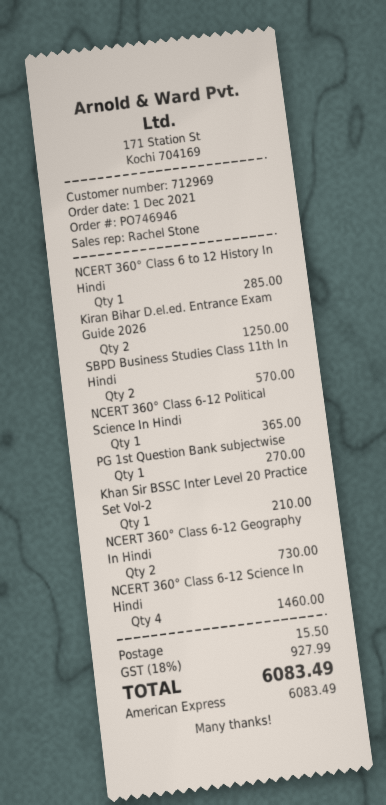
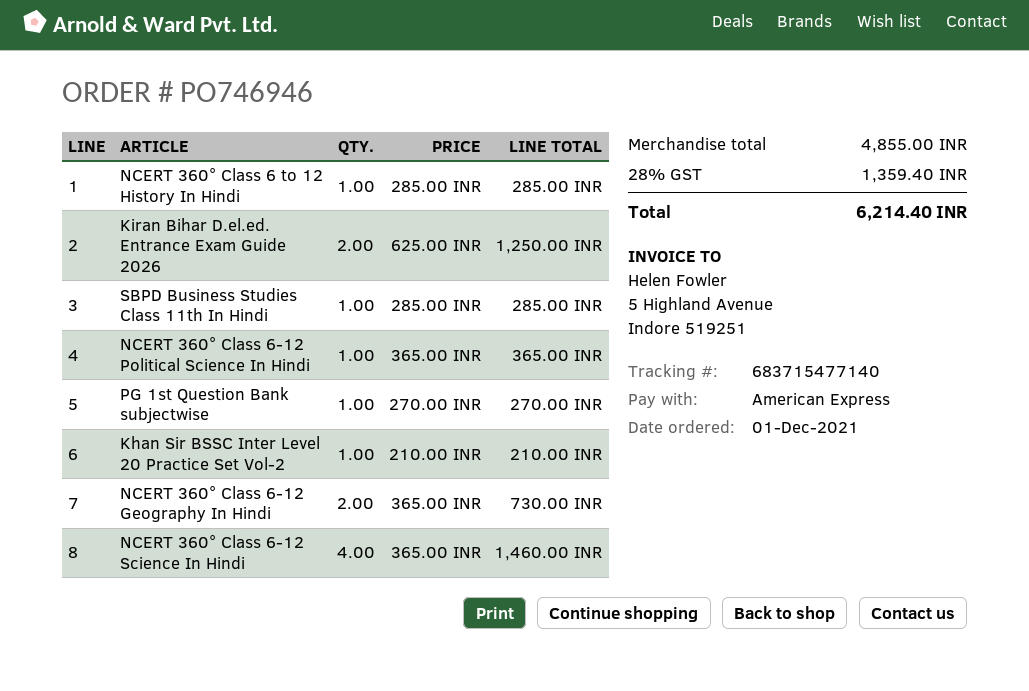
SBPD Business Studies Class 11th In Hindi: 2 for 570.00 -> 1 for 285.00
shipping: 15.50 -> none
tax: 18% = 927.99 -> 28% = 1359.40
total: 6083.49 -> 6214.40

